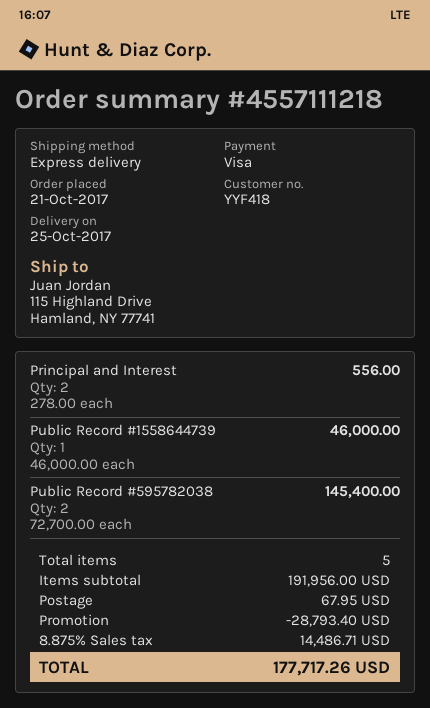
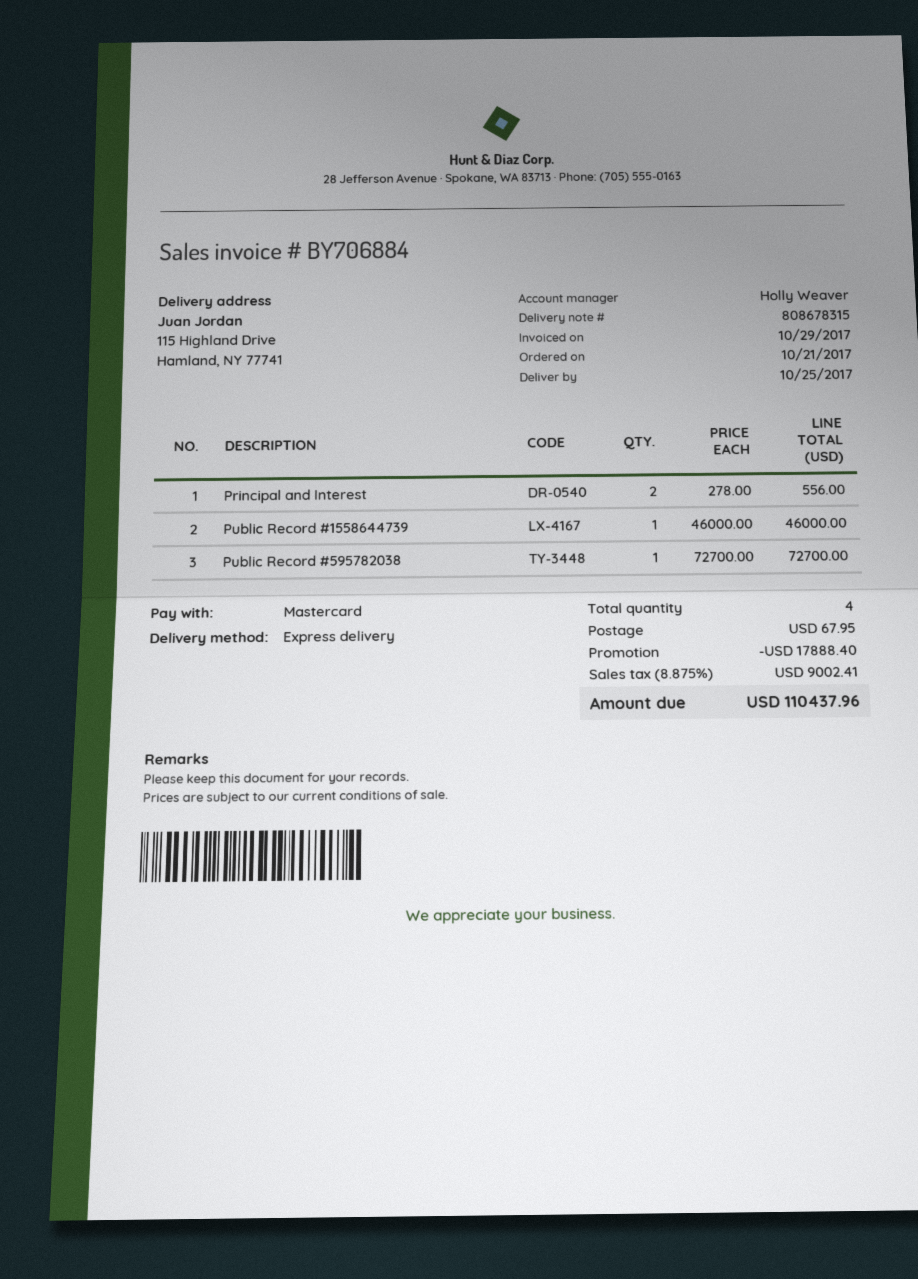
payment method: Visa -> Mastercard
Public Record #595782038: 2 x 72700.00 = 145400.00 -> 1 x 72700.00 = 72700.00
total quantity: 5 -> 4
discount: 28793.40 -> 17888.40
tax: 8.875% = 14486.71 -> 8.875% = 9002.41
total: 177717.26 -> 110437.96

